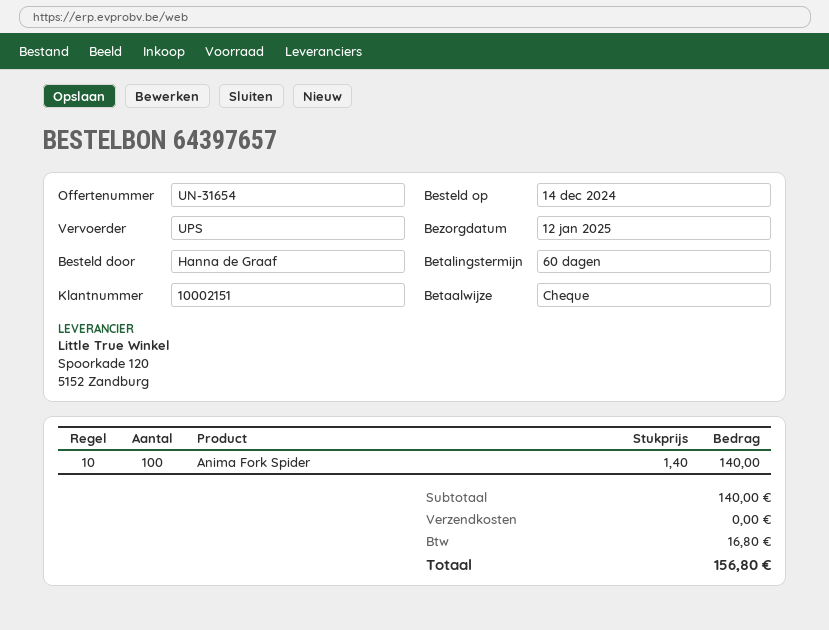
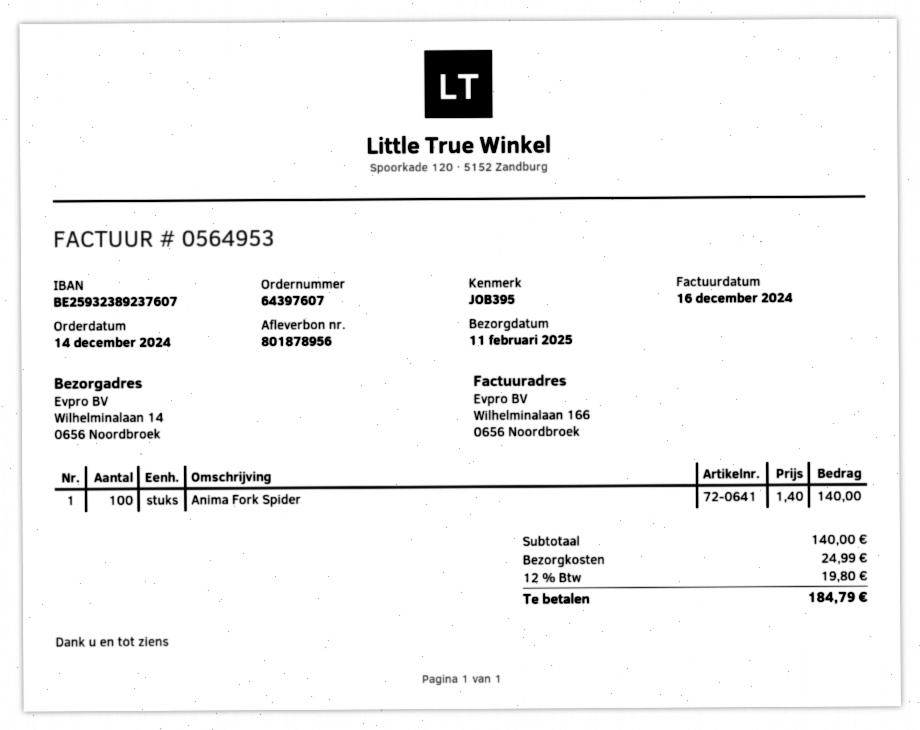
order number: 64397657 -> 64397607
delivery date: 2025-01-12 -> 2025-02-11
shipping: 0.00 -> 24.99
tax: 16.80 -> 19.80
total: 156.80 -> 184.79

